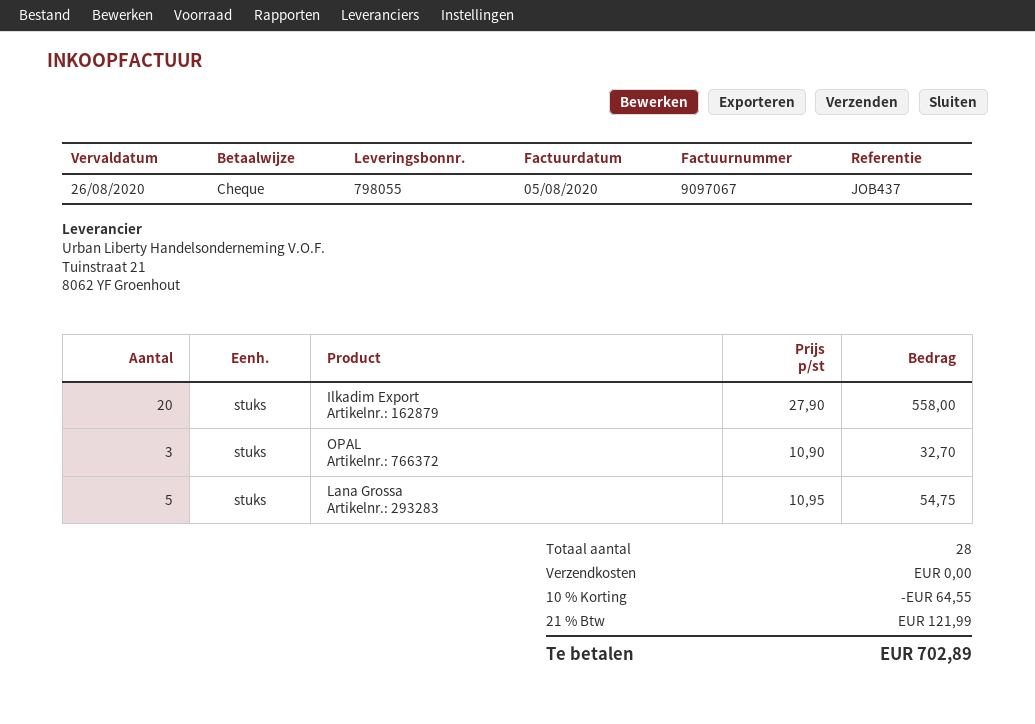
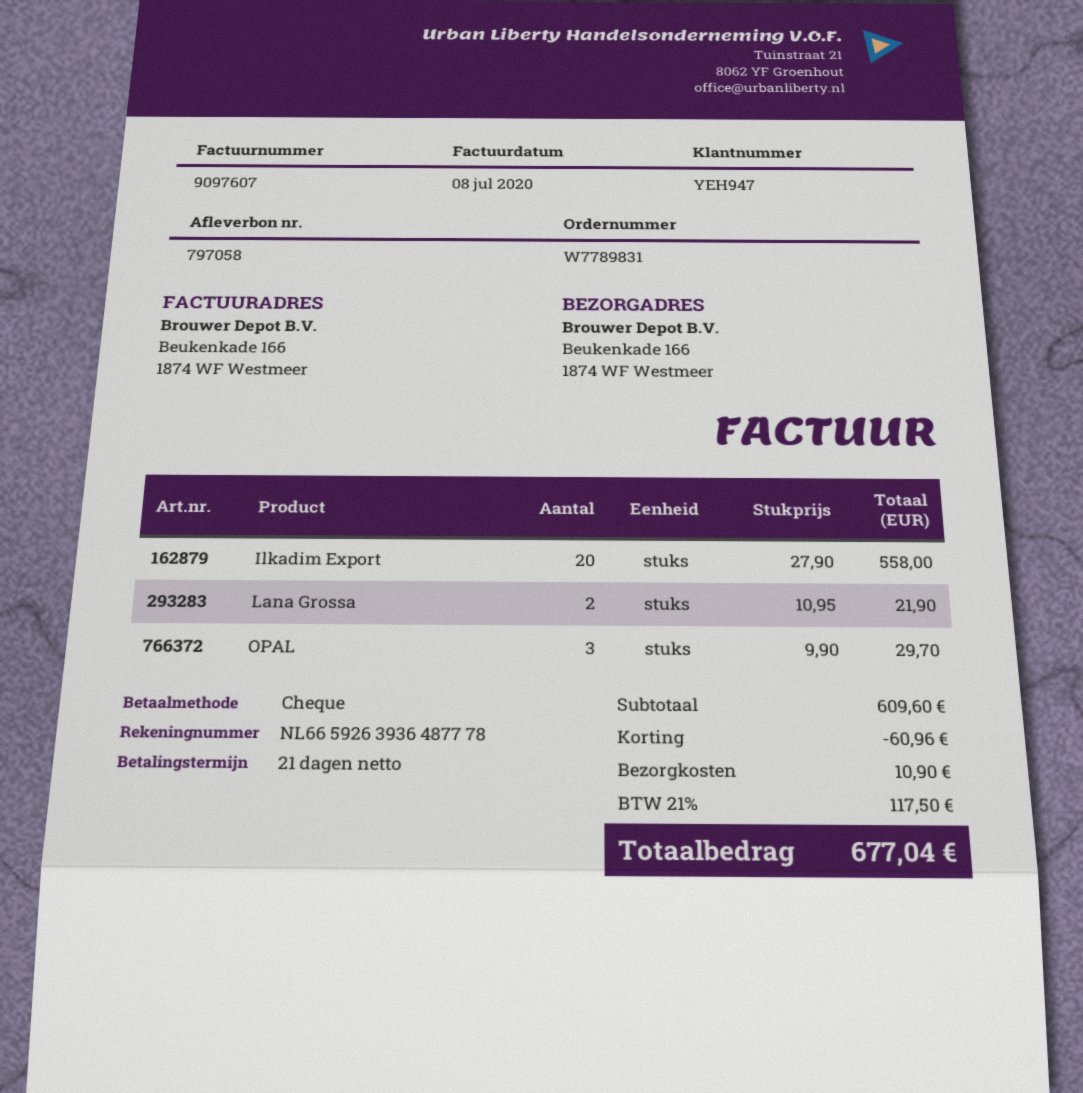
delivery note number: 798055 -> 797058
invoice number: 9097067 -> 9097607
invoice date: 2020-08-05 -> 2020-07-08
OPAL: 3 x 10.90 = 32.70 -> 3 x 9.90 = 29.70
Lana Grossa: 5 x 10.95 = 54.75 -> 2 x 10.95 = 21.90
discount: 64.55 -> 60.96
shipping: 0.00 -> 10.90
tax: 21% = 121.99 -> 21% = 117.50
total: 702.89 -> 677.04

